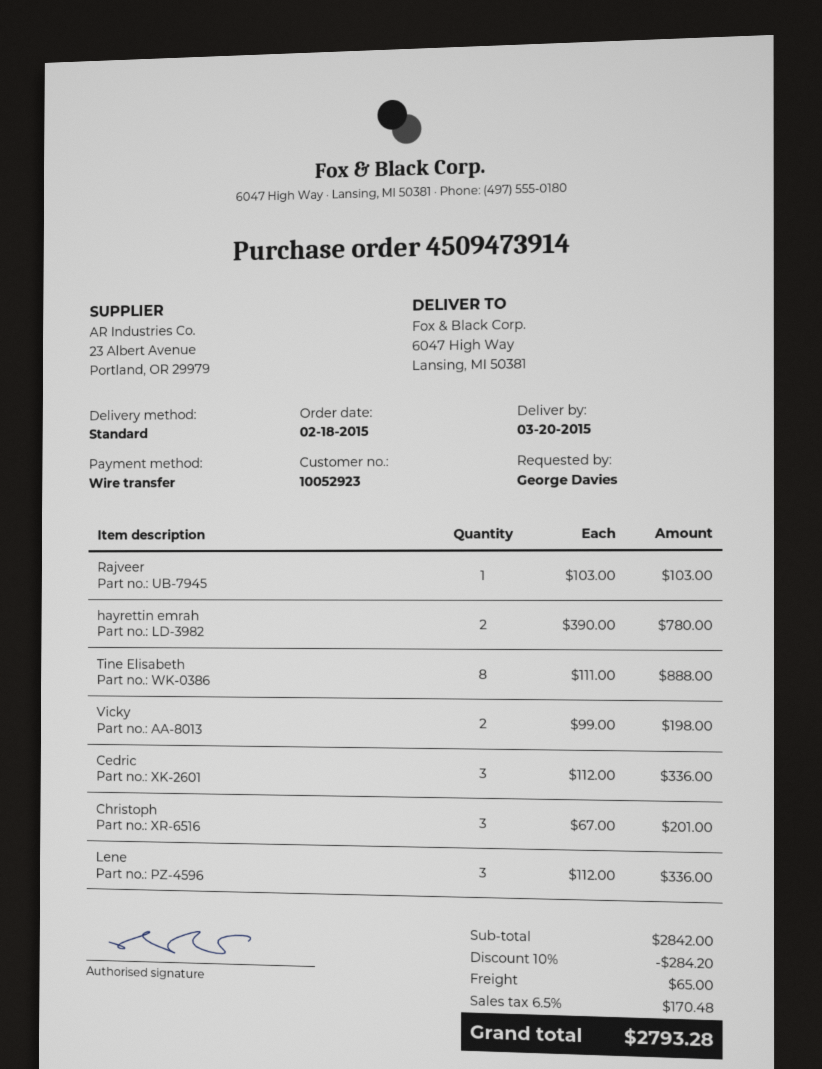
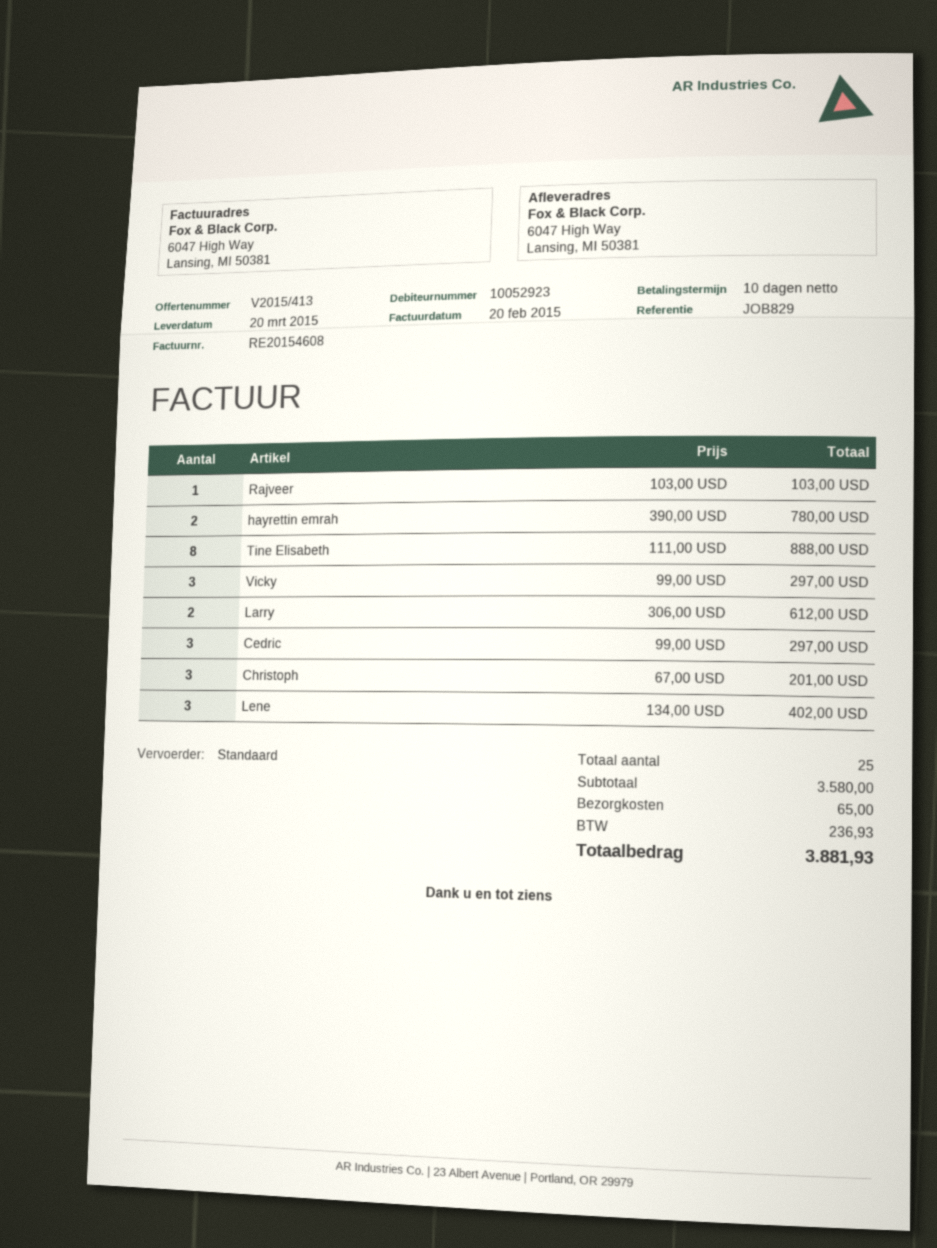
Vicky: 2 x 99.00 = 198.00 -> 3 x 99.00 = 297.00
Cedric: 3 x 112.00 = 336.00 -> 3 x 99.00 = 297.00
Lene: 3 x 112.00 = 336.00 -> 3 x 134.00 = 402.00
Larry: none -> 2 x 306.00 = 612.00
subtotal: 2842.00 -> 3580.00
discount: 10% = 284.20 -> none
tax: 170.48 -> 236.93
total: 2793.28 -> 3881.93

